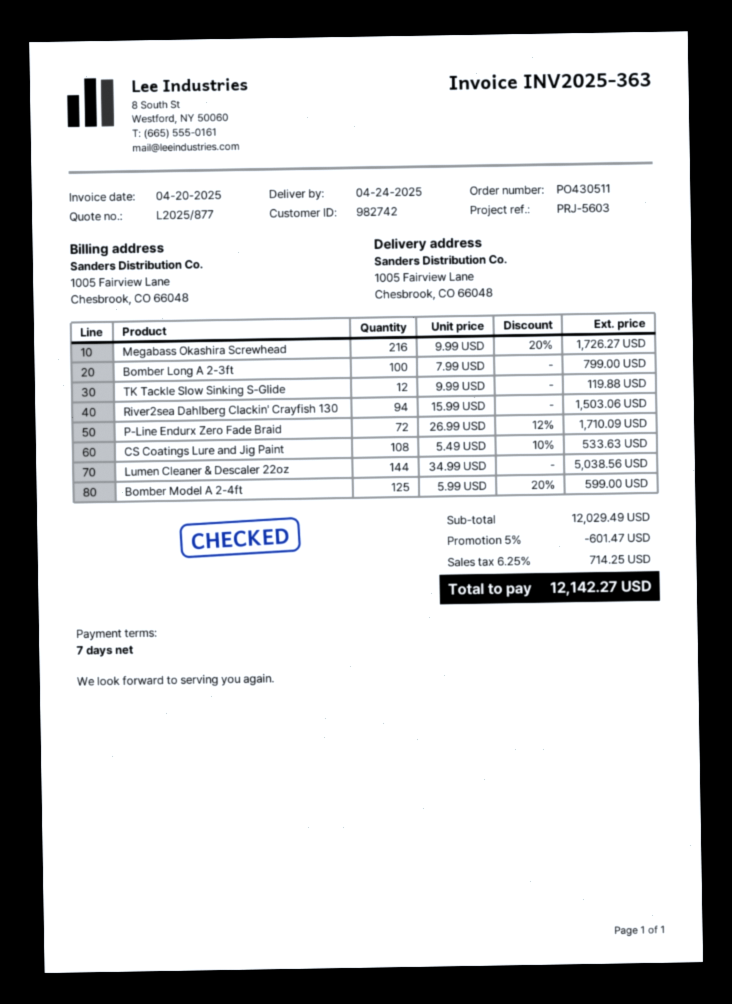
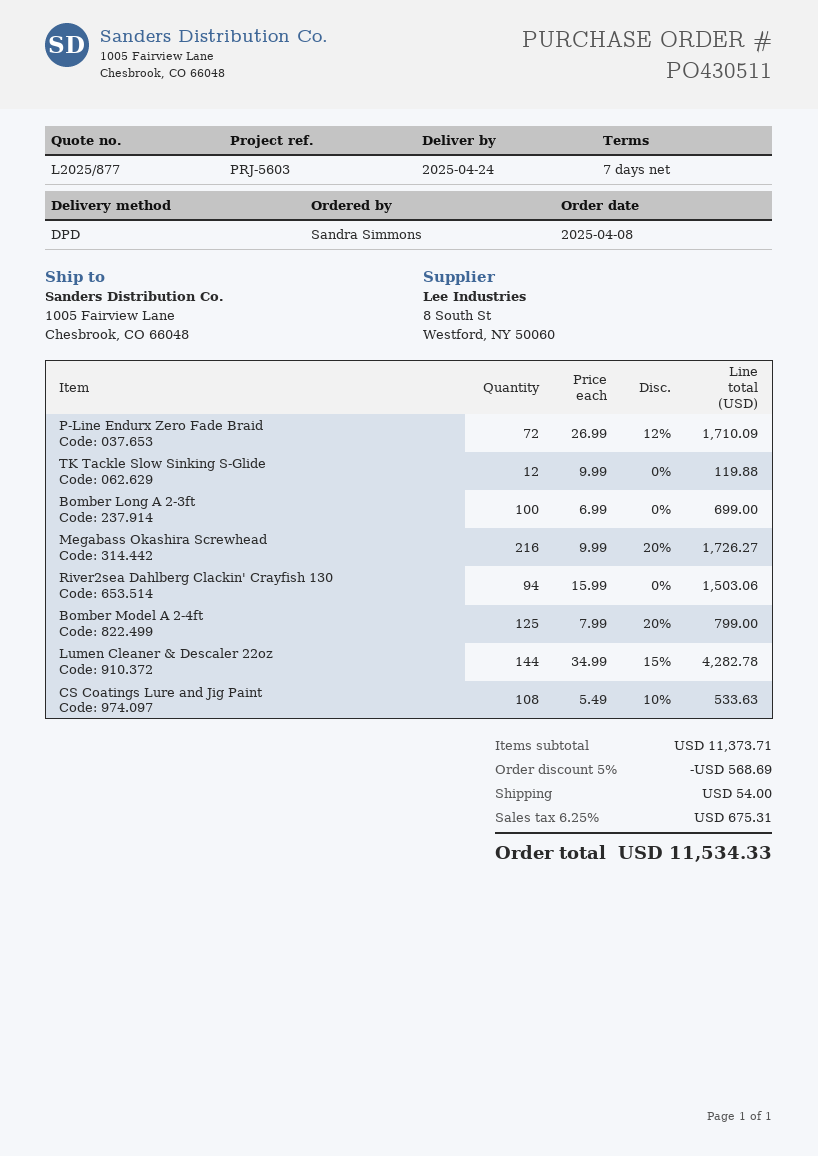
Bomber Long A 2-3ft: 100 x 7.99 = 799.00 -> 100 x 6.99 = 699.00
Lumen Cleaner & Descaler 22oz: 144 x 34.99 = 5038.56 -> 144 x 34.99 - 15% = 4282.78
Bomber Model A 2-4ft: 125 x 5.99 - 20% = 599.00 -> 125 x 7.99 - 20% = 799.00
subtotal: 12029.49 -> 11373.71
discount: 5% = 601.47 -> 5% = 568.69
shipping: none -> 54.00
tax: 6.25% = 714.25 -> 6.25% = 675.31
total: 12142.27 -> 11534.33

